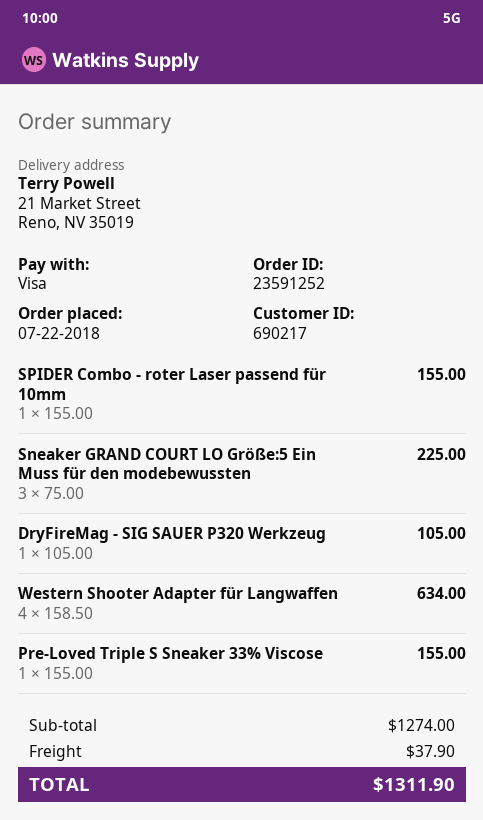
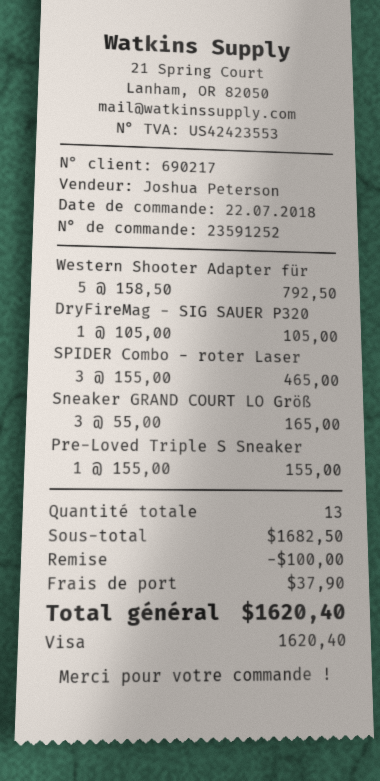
SPIDER Combo - roter Laser passend für 10mm: 1 x 155.00 = 155.00 -> 3 x 155.00 = 465.00
Sneaker GRAND COURT LO Größe:5 Ein Muss für den modebewussten: 3 x 75.00 = 225.00 -> 3 x 55.00 = 165.00
Western Shooter Adapter für Langwaffen: 4 x 158.50 = 634.00 -> 5 x 158.50 = 792.50
subtotal: 1274.00 -> 1682.50
discount: none -> 100.00
total: 1311.90 -> 1620.40

